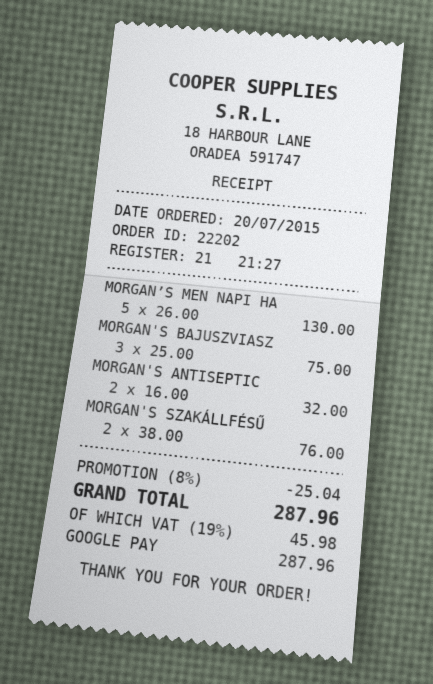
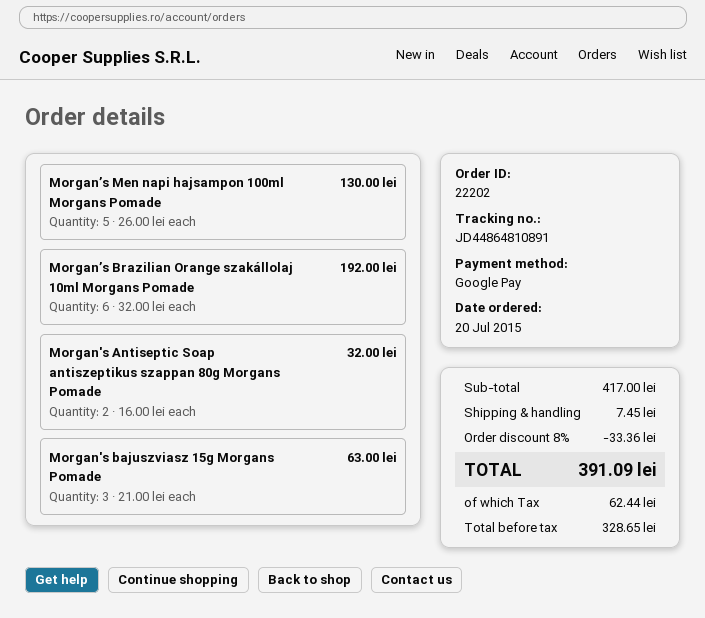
MORGAN'S BAJUSZVIASZ: 3 x 25.00 = 75.00 -> 3 x 21.00 = 63.00
MORGAN'S SZAKÁLLFÉSŰ: 2 x 38.00 = 76.00 -> none
Morgan’s Brazilian Orange szakállolaj 10ml Morgans Pomade: none -> 6 x 32.00 = 192.00
discount: 8% = 25.04 -> 8% = 33.36
shipping: none -> 7.45
tax: 45.98 -> 62.44
total: 287.96 -> 391.09

